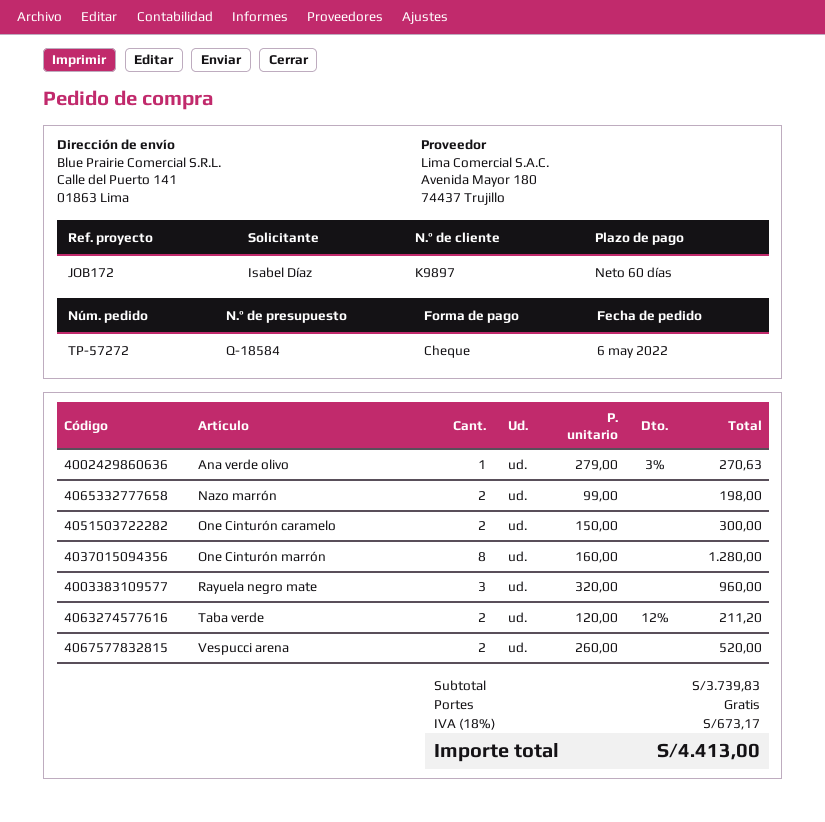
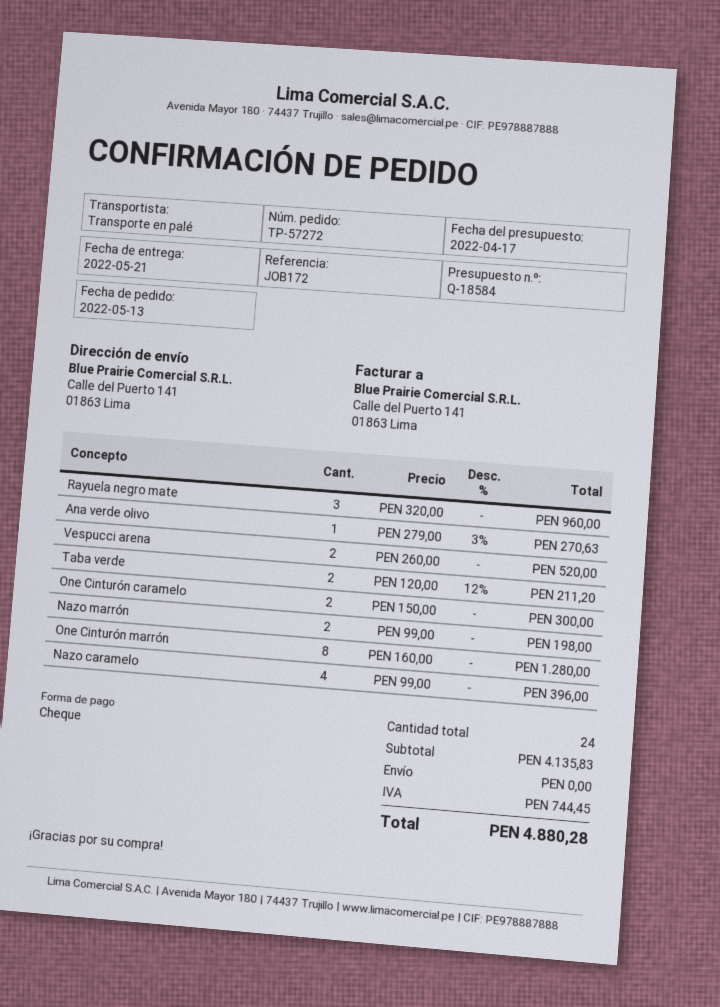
order date: 2022-05-06 -> 2022-05-13
Nazo caramelo: none -> 4 x 99.00 = 396.00
subtotal: 3739.83 -> 4135.83
tax: 673.17 -> 744.45
total: 4413.00 -> 4880.28

